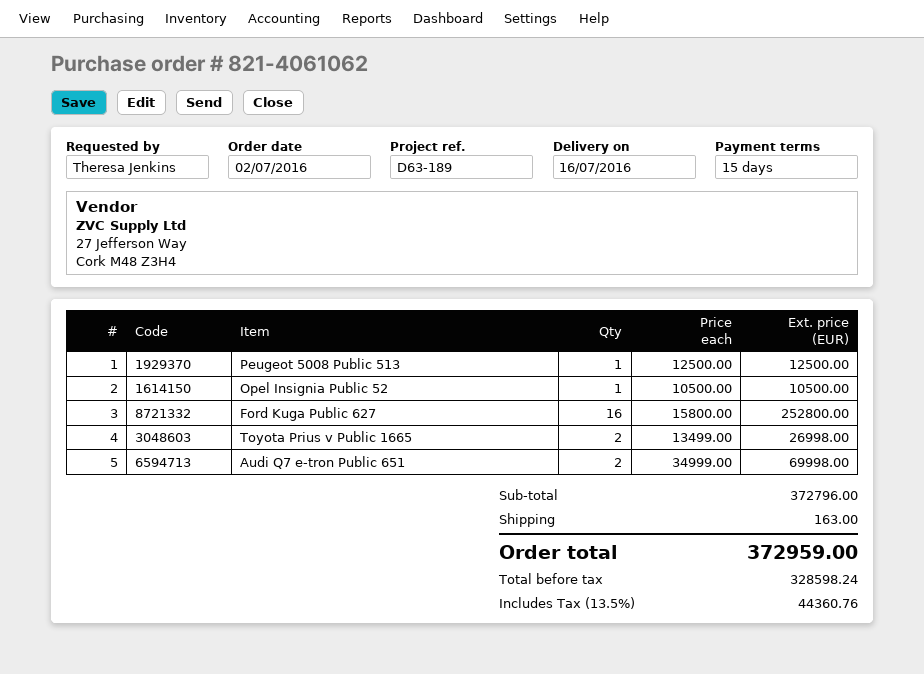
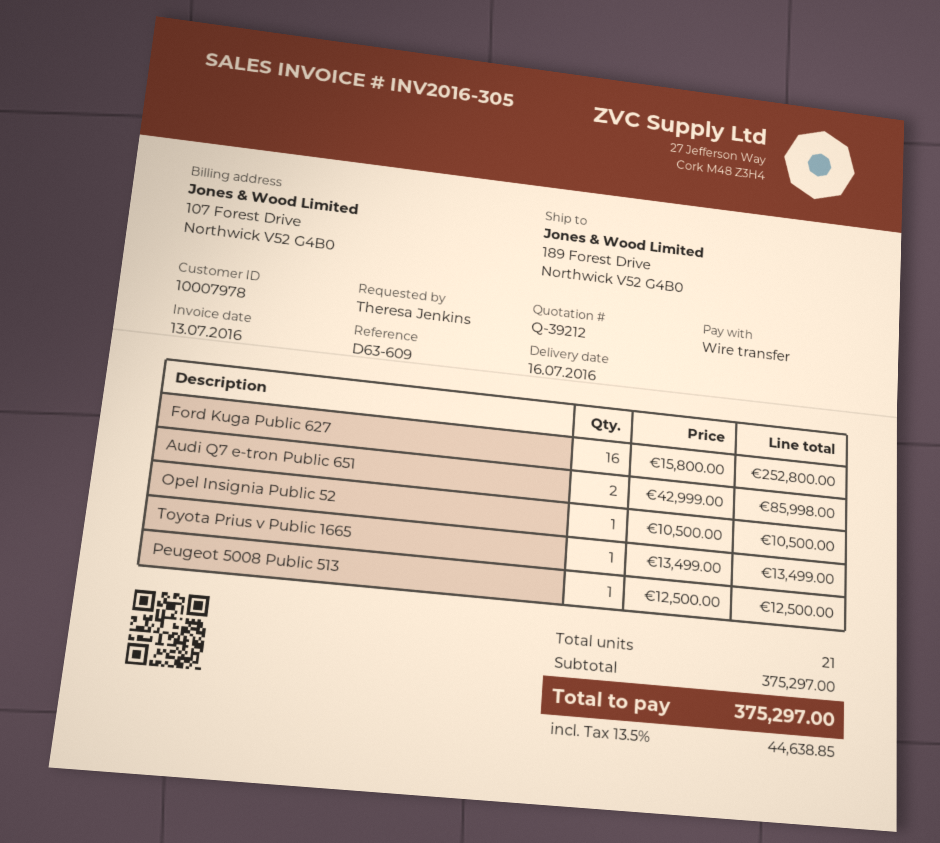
reference: D63-189 -> D63-609
Toyota Prius v Public 1665: 2 x 13499.00 = 26998.00 -> 1 x 13499.00 = 13499.00
Audi Q7 e-tron Public 651: 2 x 34999.00 = 69998.00 -> 2 x 42999.00 = 85998.00
subtotal: 372796.00 -> 375297.00
shipping: 163.00 -> none
tax: 13.5% = 44360.76 -> 13.5% = 44638.85
total: 372959.00 -> 375297.00

